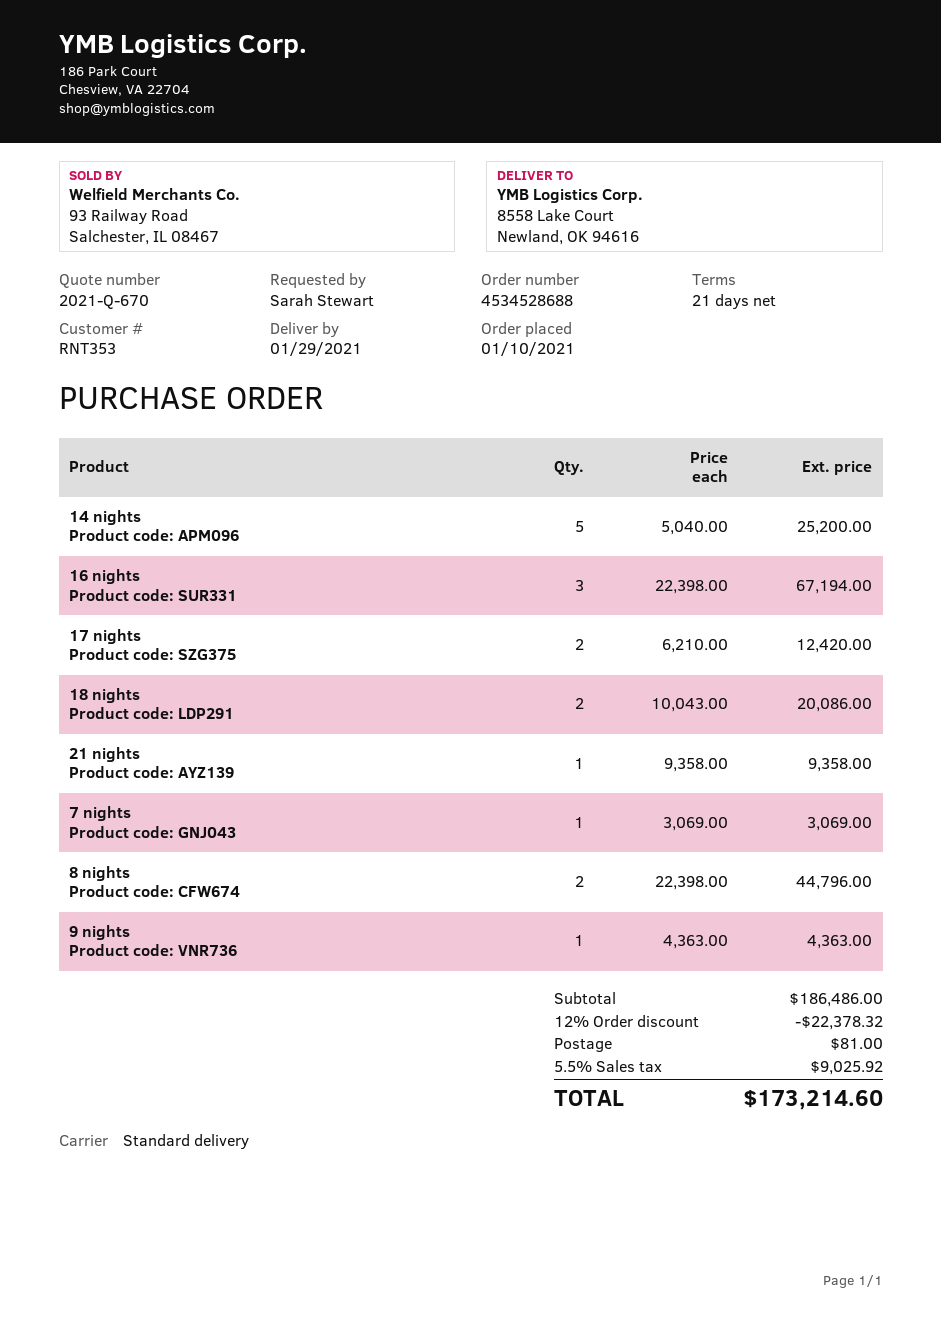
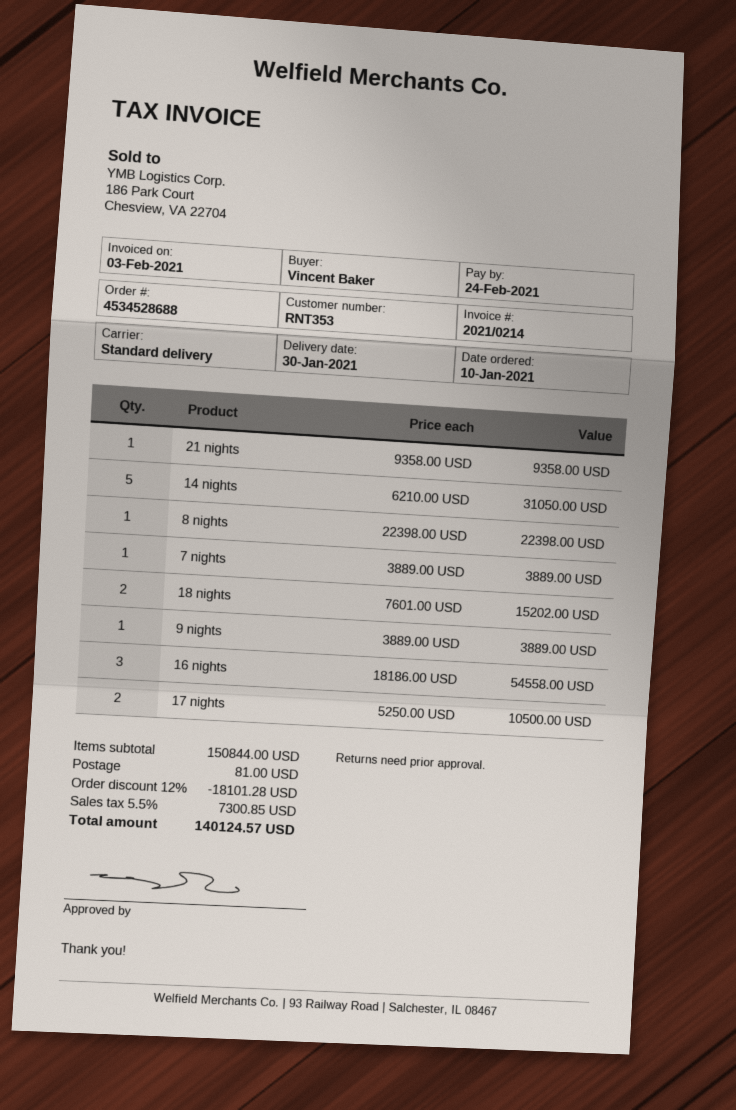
delivery date: 2021-01-29 -> 2021-01-30
ordered by: Sarah Stewart -> Vincent Baker
14 nights: 5 x 5040.00 = 25200.00 -> 5 x 6210.00 = 31050.00
16 nights: 3 x 22398.00 = 67194.00 -> 3 x 18186.00 = 54558.00
17 nights: 2 x 6210.00 = 12420.00 -> 2 x 5250.00 = 10500.00
18 nights: 2 x 10043.00 = 20086.00 -> 2 x 7601.00 = 15202.00
7 nights: 1 x 3069.00 = 3069.00 -> 1 x 3889.00 = 3889.00
8 nights: 2 x 22398.00 = 44796.00 -> 1 x 22398.00 = 22398.00
9 nights: 1 x 4363.00 = 4363.00 -> 1 x 3889.00 = 3889.00
subtotal: 186486.00 -> 150844.00
discount: 12% = 22378.32 -> 12% = 18101.28
tax: 5.5% = 9025.92 -> 5.5% = 7300.85
total: 173214.60 -> 140124.57

